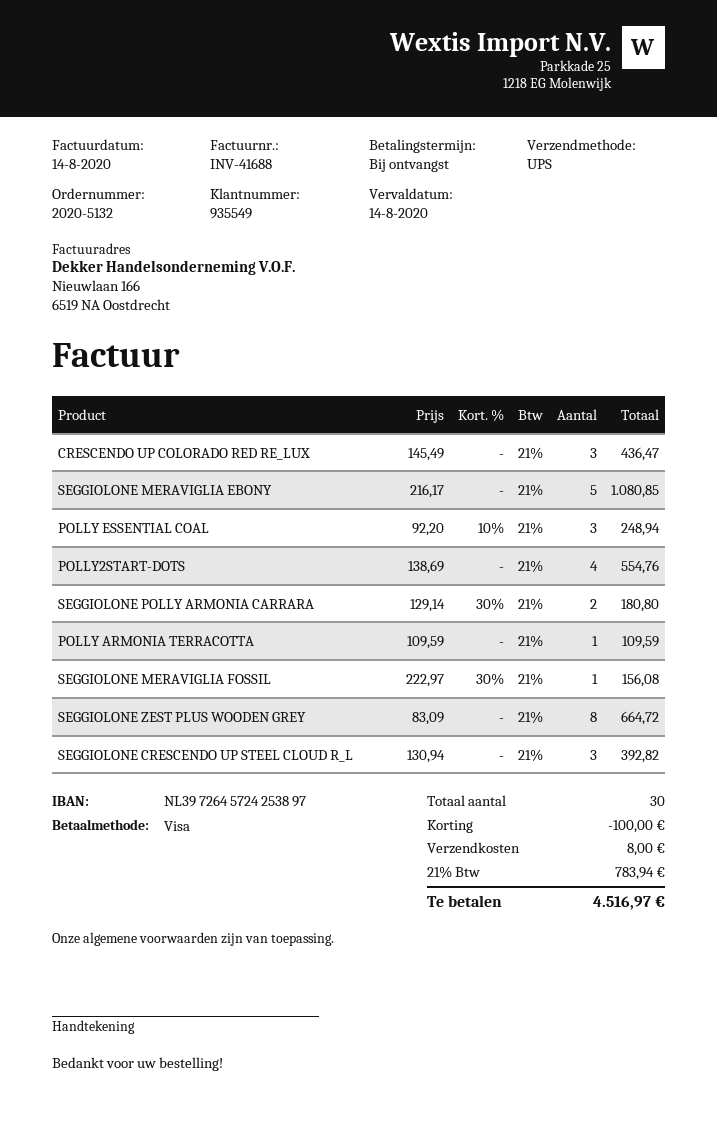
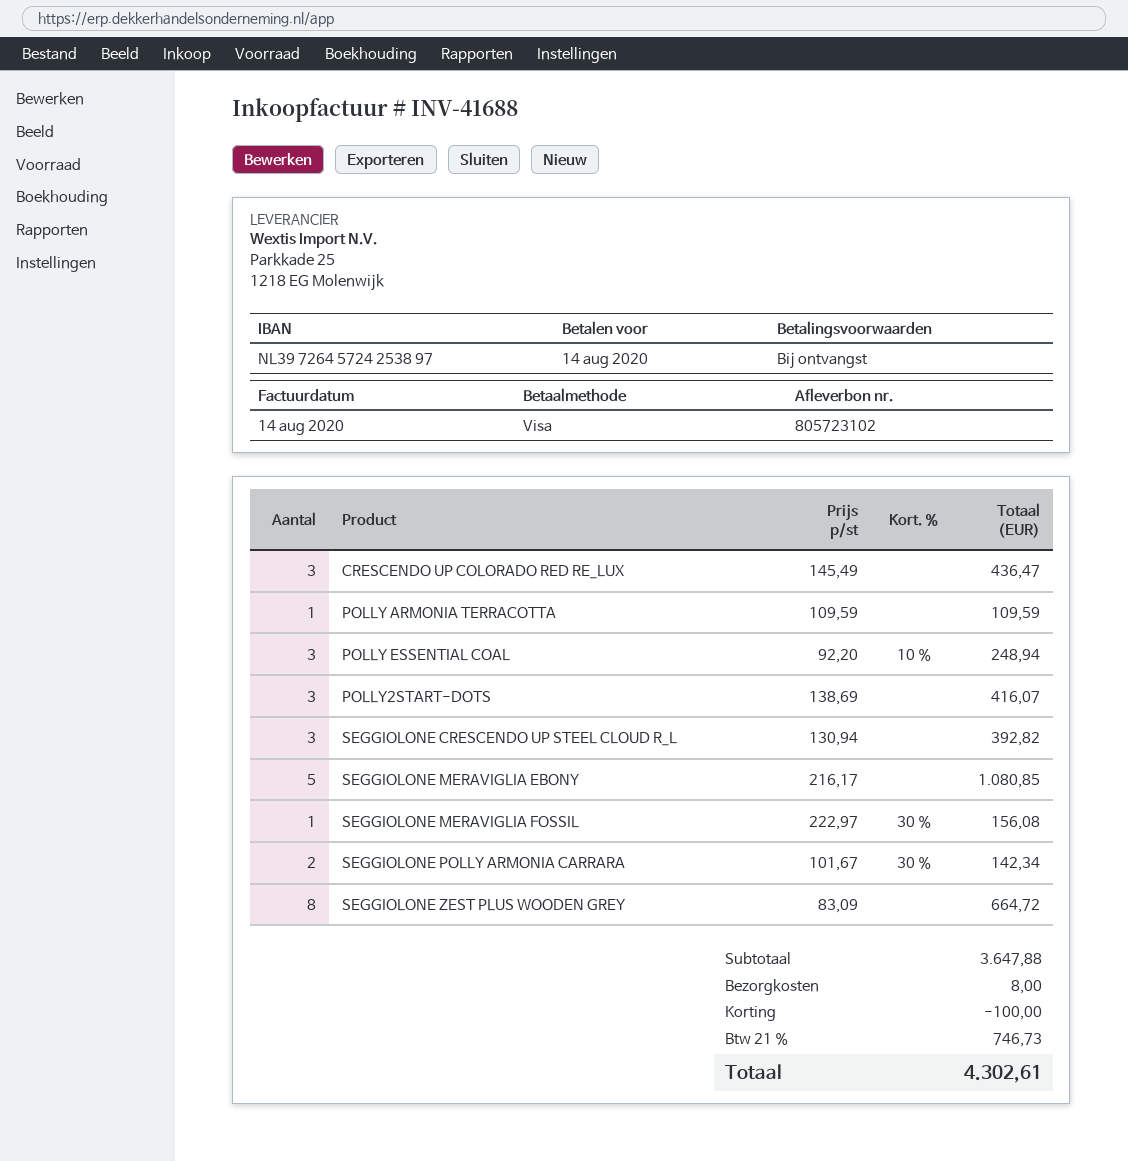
POLLY2START-DOTS: 4 x 138.69 = 554.76 -> 3 x 138.69 = 416.07
SEGGIOLONE POLLY ARMONIA CARRARA: 2 x 129.14 - 30% = 180.80 -> 2 x 101.67 - 30% = 142.34
tax: 21% = 783.94 -> 21% = 746.73
total: 4516.97 -> 4302.61

